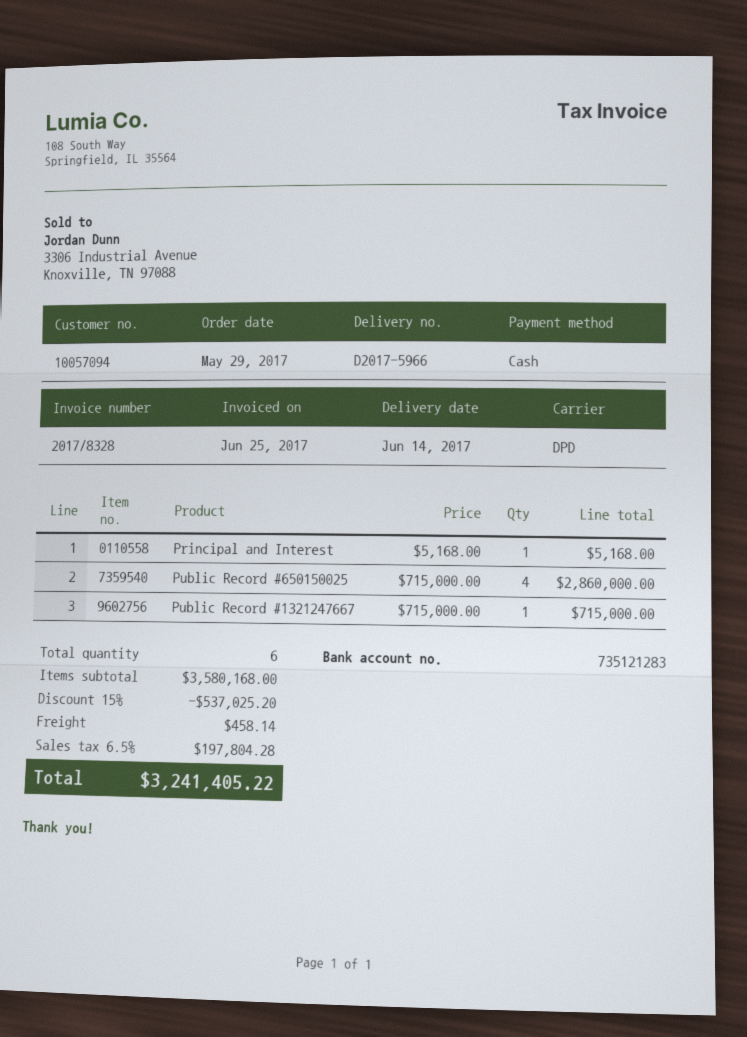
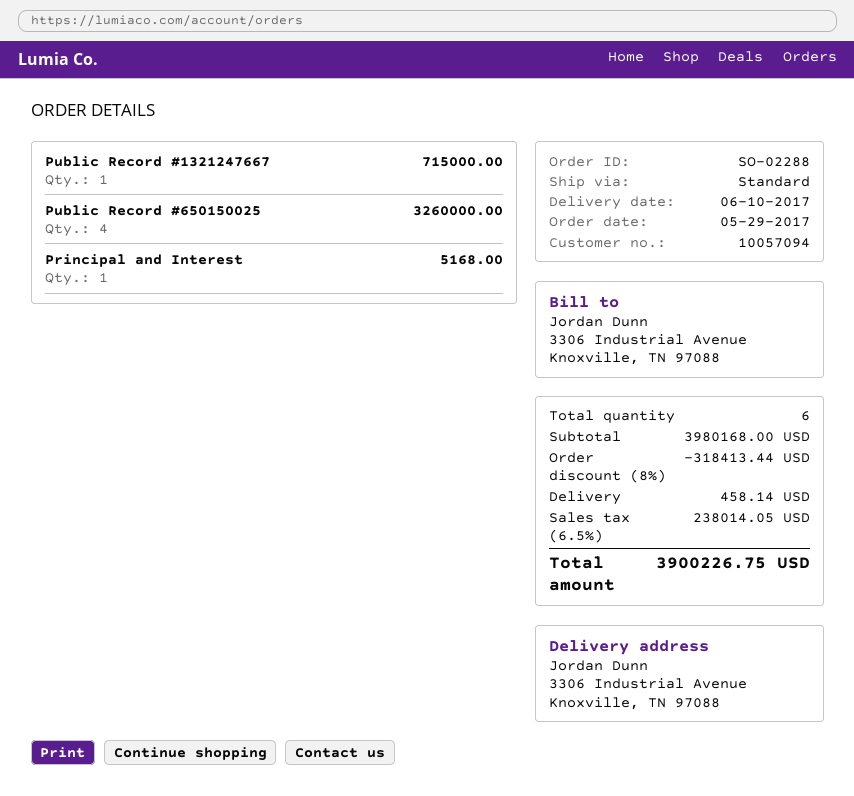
delivery date: 2017-06-14 -> 2017-06-10
shipping method: DPD -> standard
Public Record #650150025: 4 for 2860000.00 -> 4 for 3260000.00
subtotal: 3580168.00 -> 3980168.00
discount: 15% = 537025.20 -> 8% = 318413.44
tax: 6.5% = 197804.28 -> 6.5% = 238014.05
total: 3241405.22 -> 3900226.75

